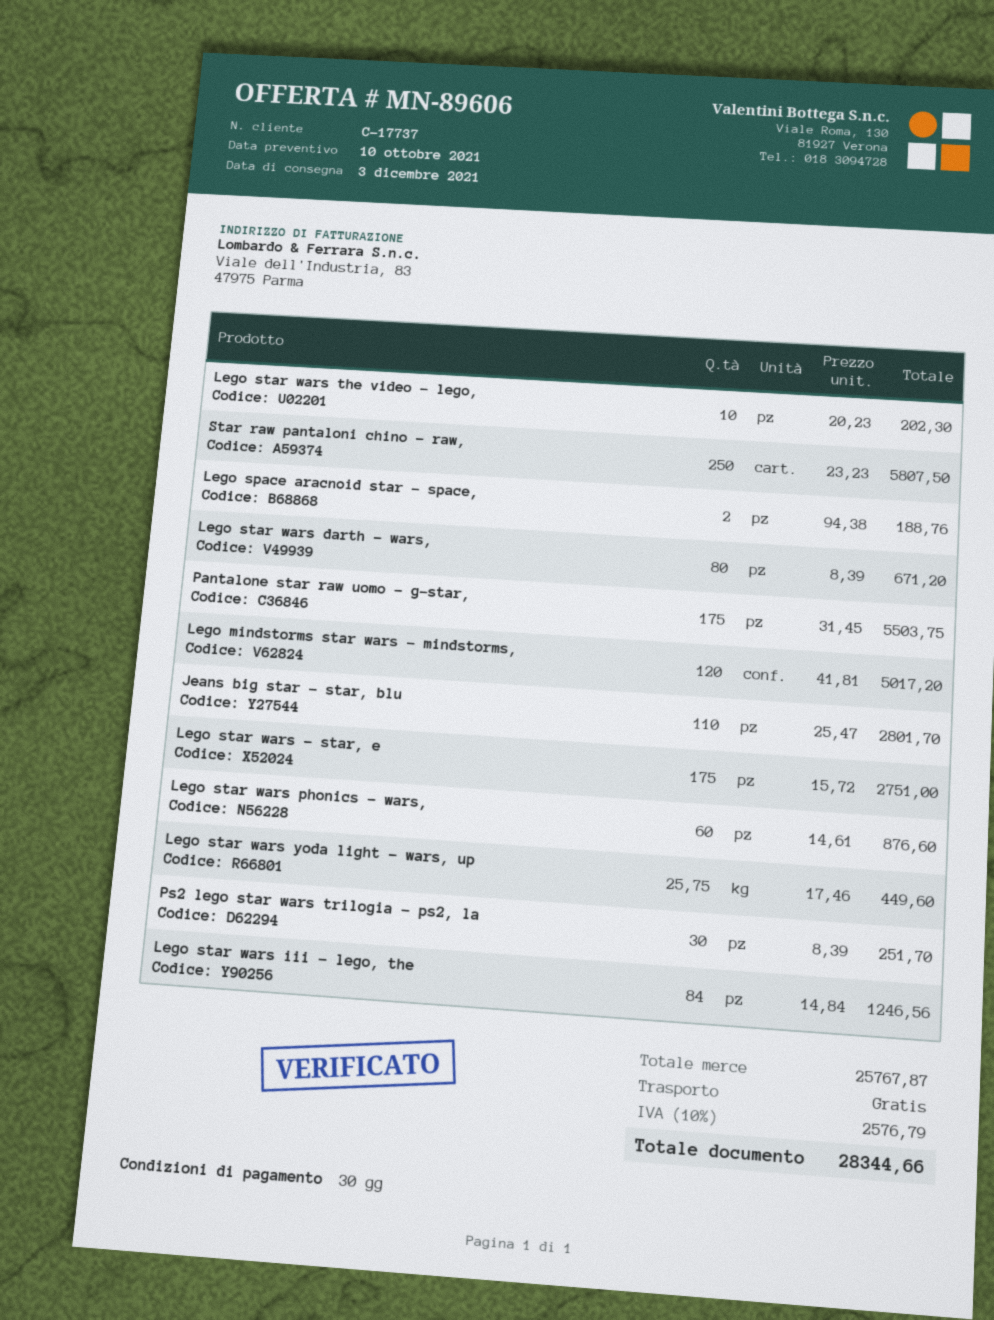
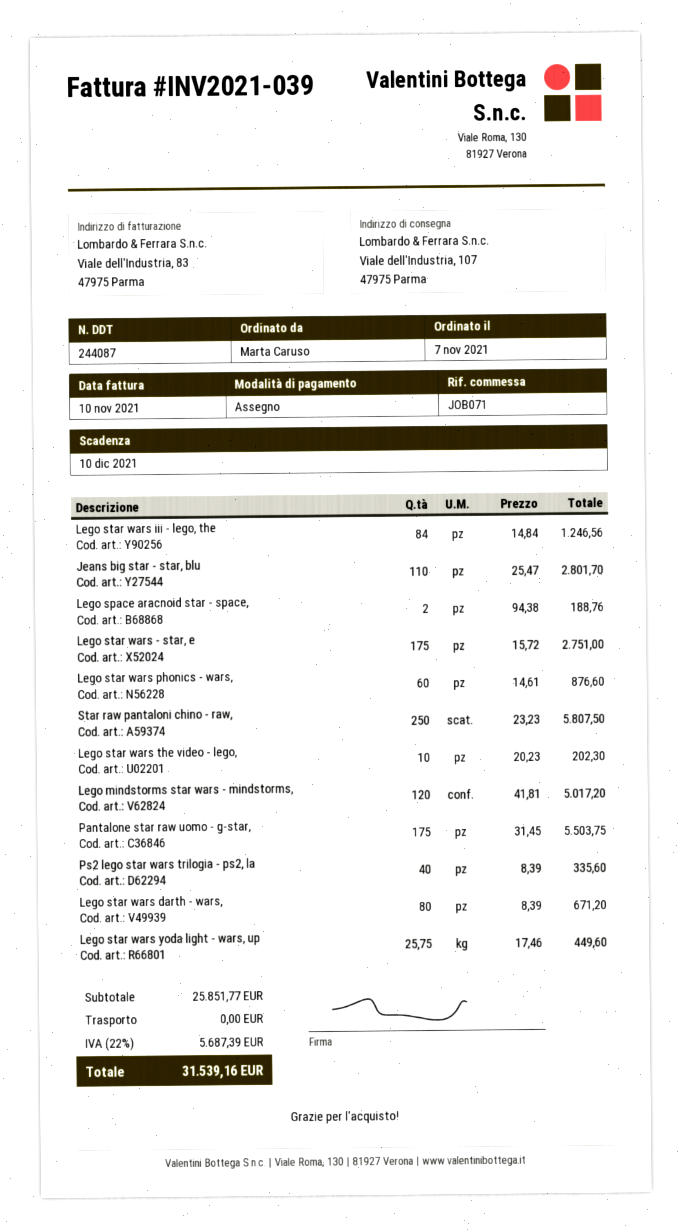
Ps2 lego star wars trilogia - ps2, la: 30 x 8.39 = 251.70 -> 40 x 8.39 = 335.60
subtotal: 25767.87 -> 25851.77
tax: 10% = 2576.79 -> 22% = 5687.39
total: 28344.66 -> 31539.16

